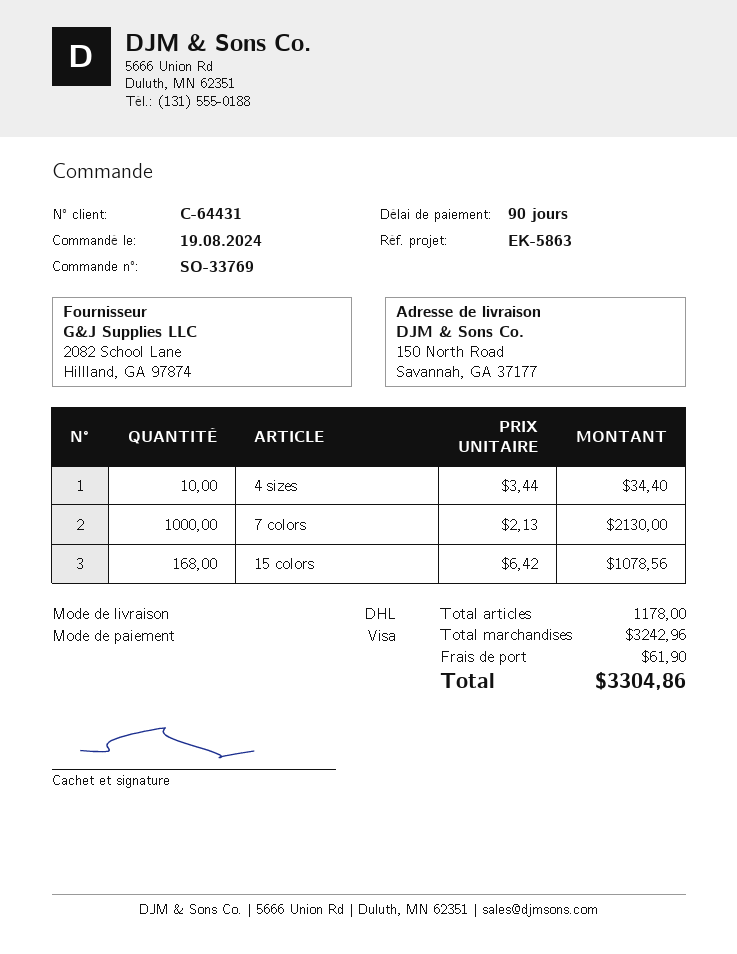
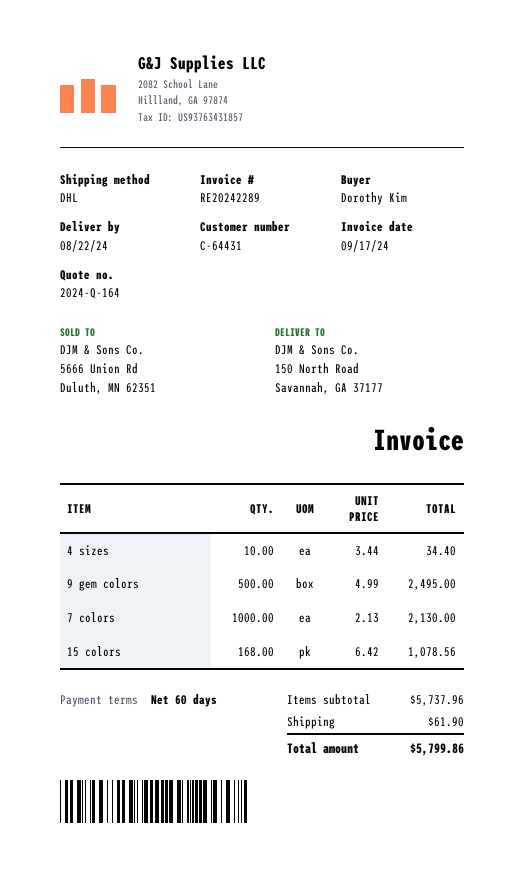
payment terms: 90 days -> 60 days
9 gem colors: none -> 500 x 4.99 = 2495.00
subtotal: 3242.96 -> 5737.96
total: 3304.86 -> 5799.86

